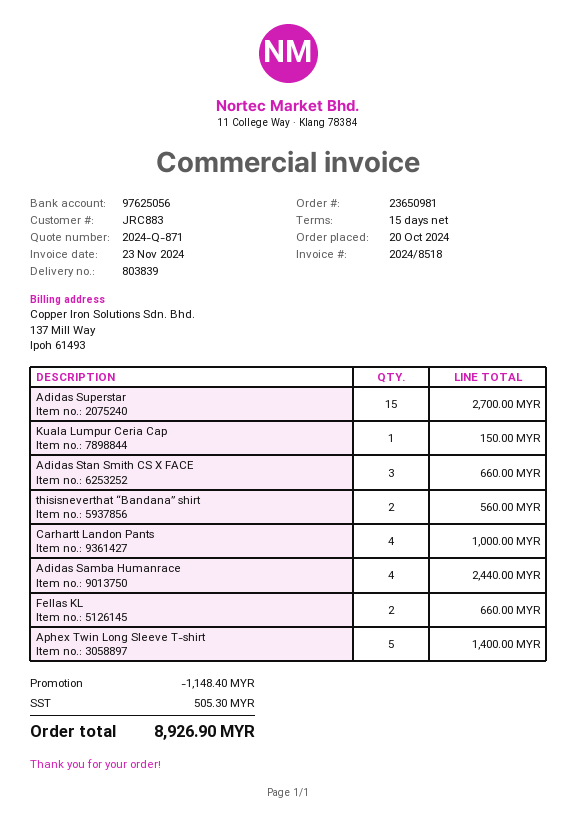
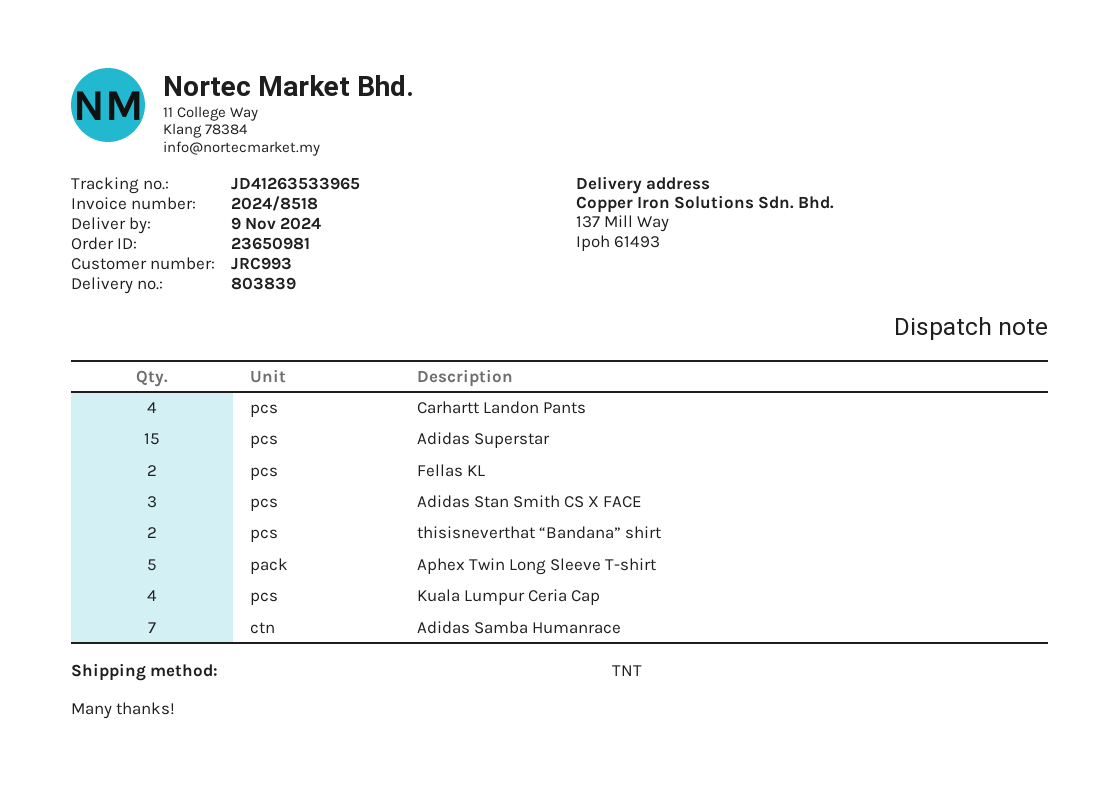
customer number: JRC883 -> JRC993
Kuala Lumpur Ceria Cap: 1 -> 4
Adidas Samba Humanrace: 4 -> 7

